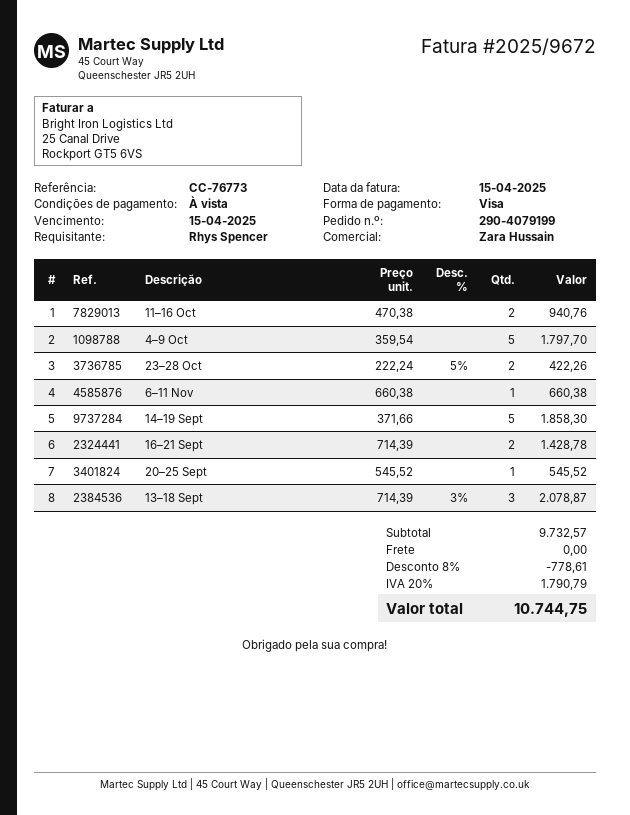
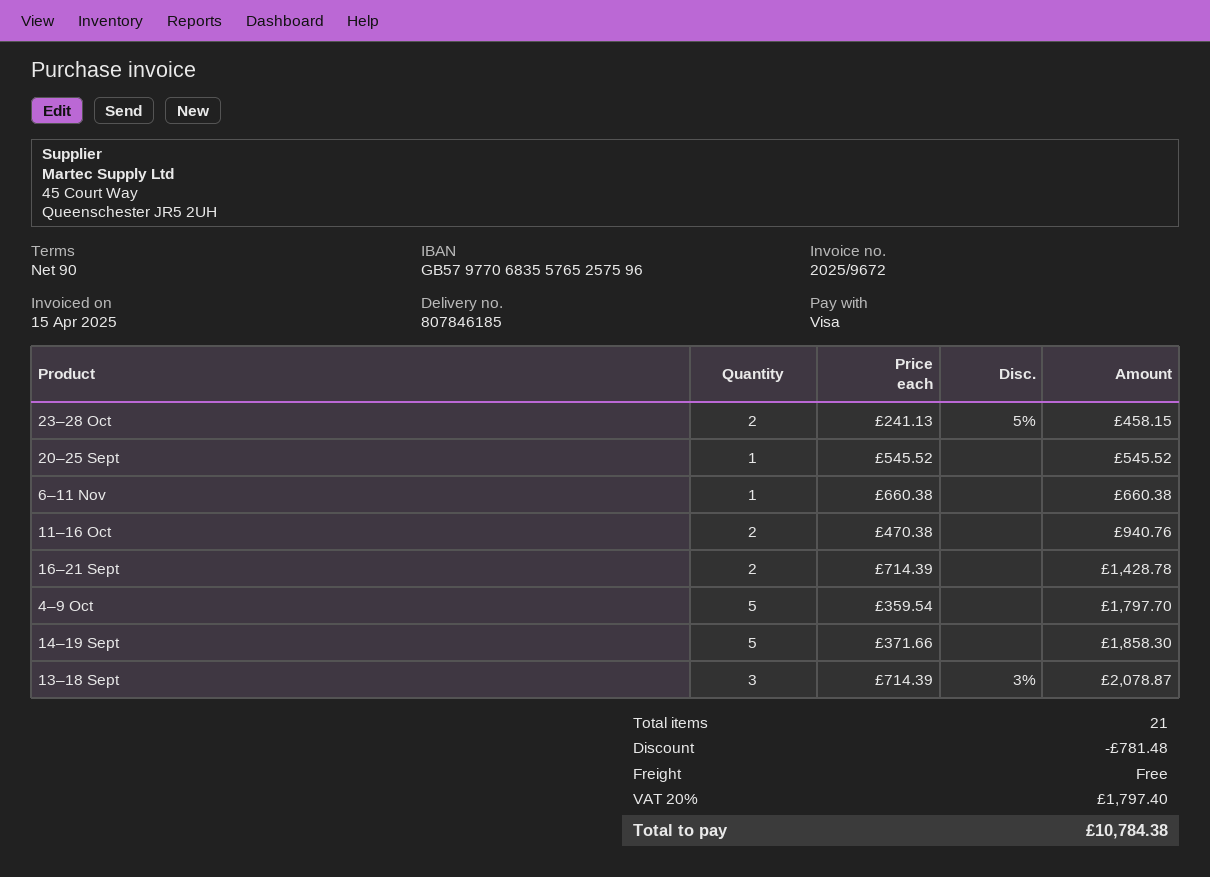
payment terms: on receipt -> 90 days
23–28 Oct: 2 x 222.24 - 5% = 422.26 -> 2 x 241.13 - 5% = 458.15
discount: 778.61 -> 781.48
tax: 20% = 1790.79 -> 20% = 1797.40
total: 10744.75 -> 10784.38

